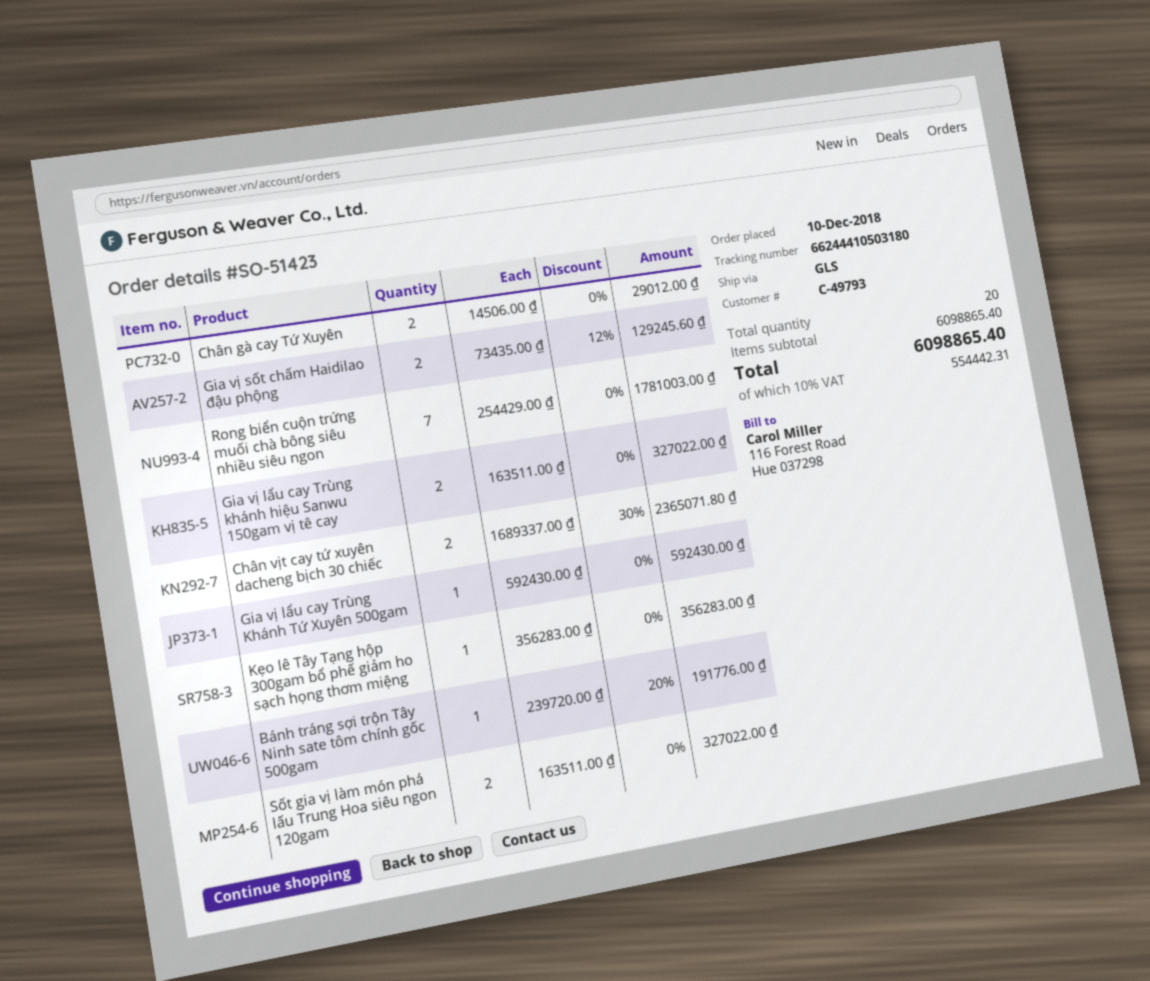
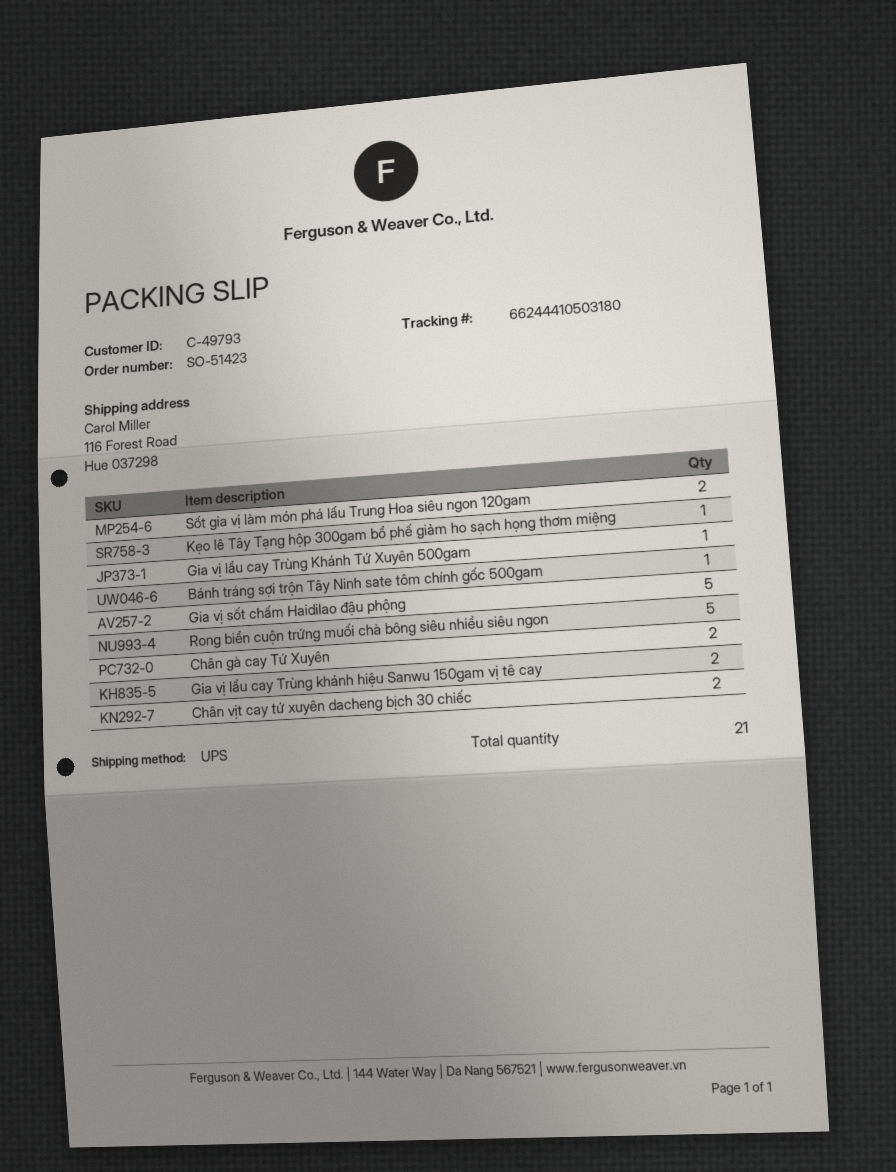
shipping method: GLS -> UPS
Gia vị sốt chấm Haidilao đậu phộng: 2 -> 5
Rong biển cuộn trứng muối chà bông siêu nhiều siêu ngon: 7 -> 5
total quantity: 20 -> 21

